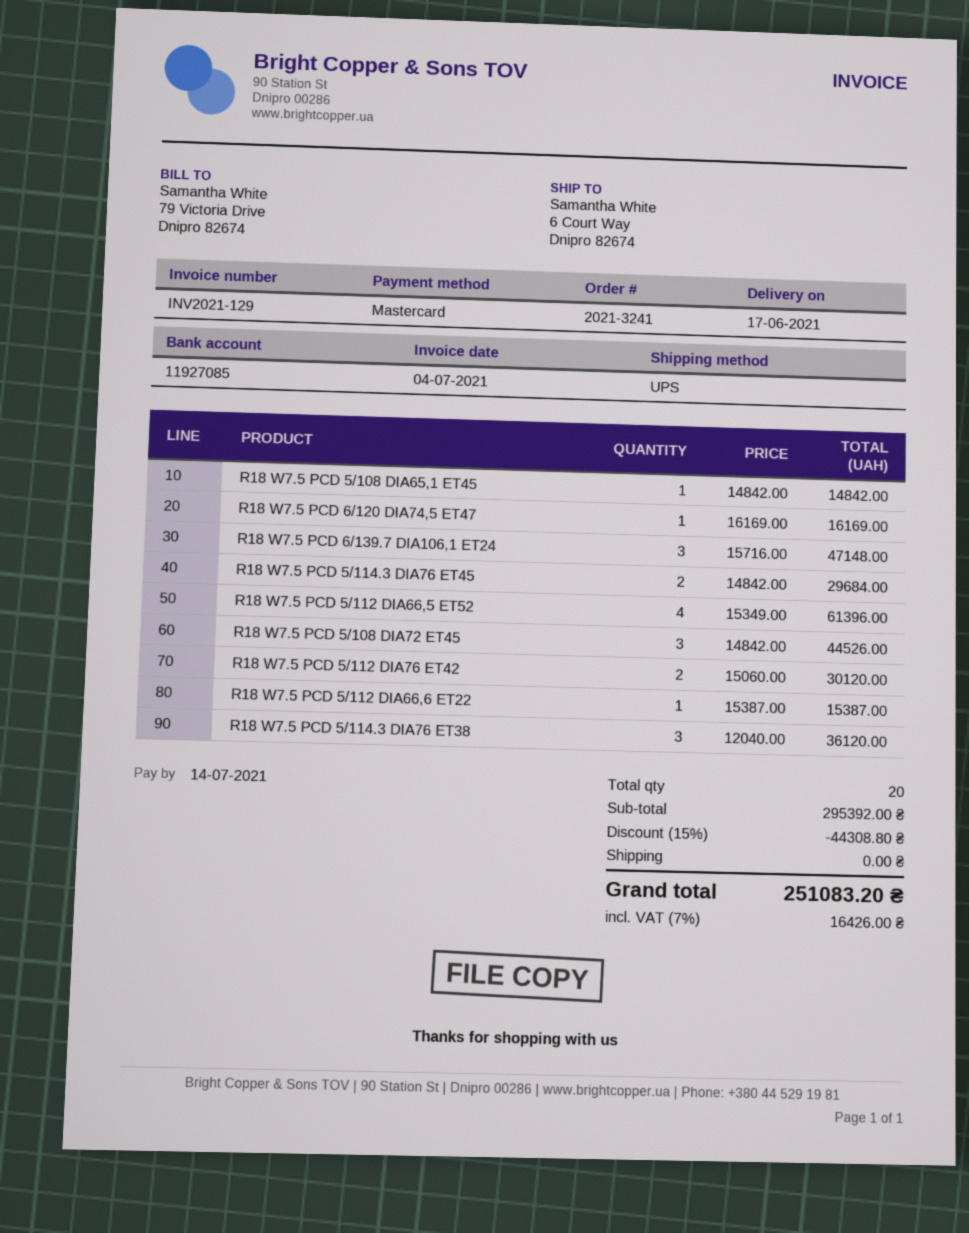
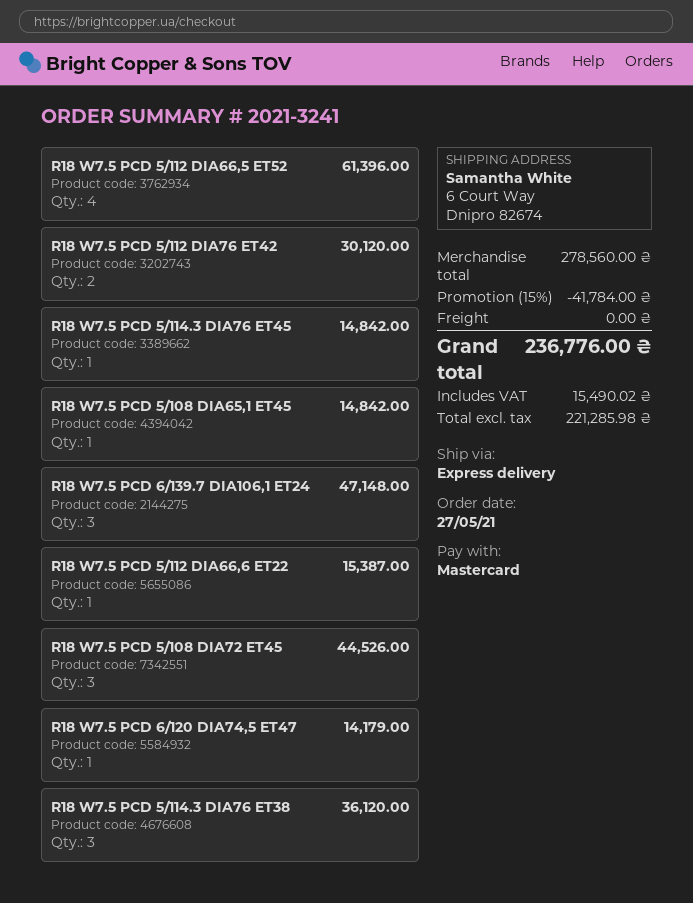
shipping method: UPS -> express
R18 W7.5 PCD 6/120 DIA74,5 ET47: 1 for 16169.00 -> 1 for 14179.00
R18 W7.5 PCD 5/114.3 DIA76 ET45: 2 for 29684.00 -> 1 for 14842.00
subtotal: 295392.00 -> 278560.00
discount: 15% = 44308.80 -> 15% = 41784.00
tax: 16426.00 -> 15490.02
total: 251083.20 -> 236776.00

